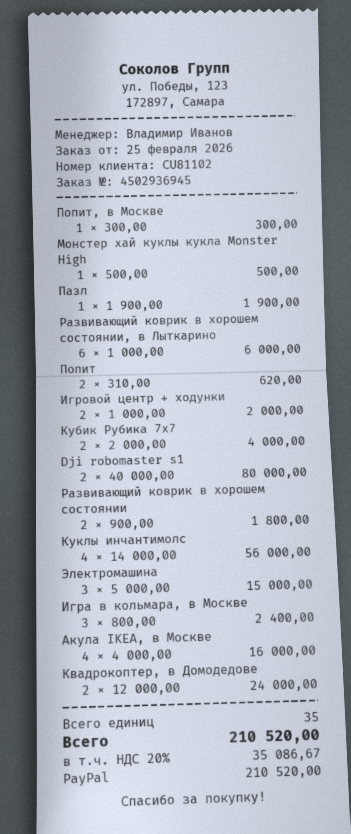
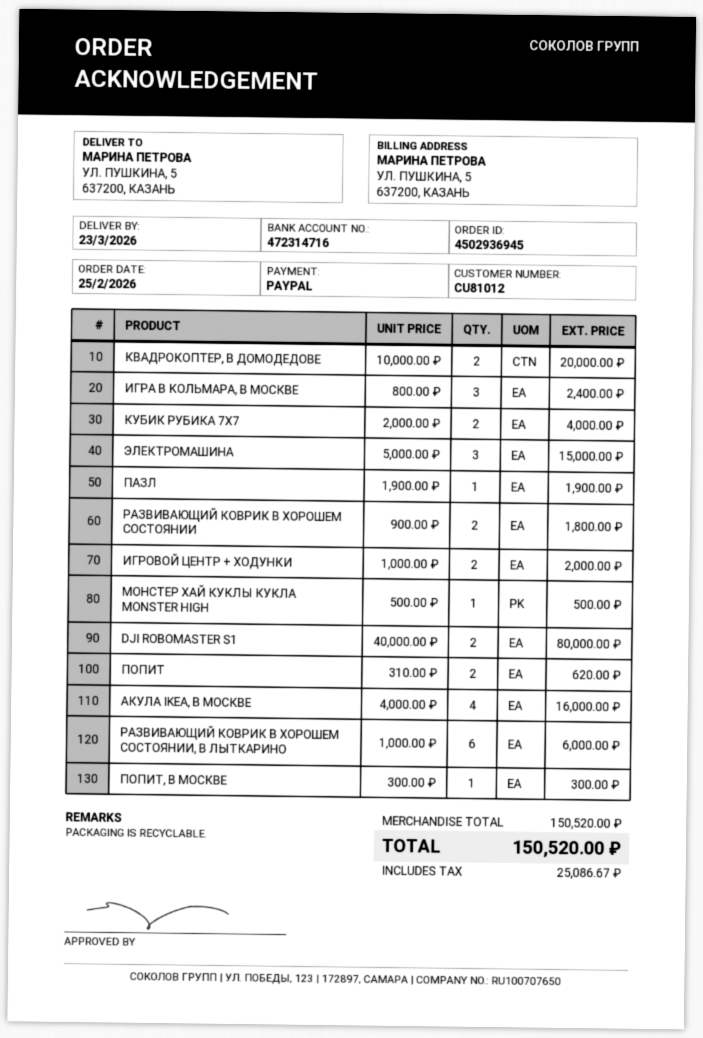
customer number: CU81102 -> CU81012
Куклы инчантимолс: 4 x 14000.00 = 56000.00 -> none
Квадрокоптер, в Домодедове: 2 x 12000.00 = 24000.00 -> 2 x 10000.00 = 20000.00
tax: 35086.67 -> 25086.67
total: 210520.00 -> 150520.00

